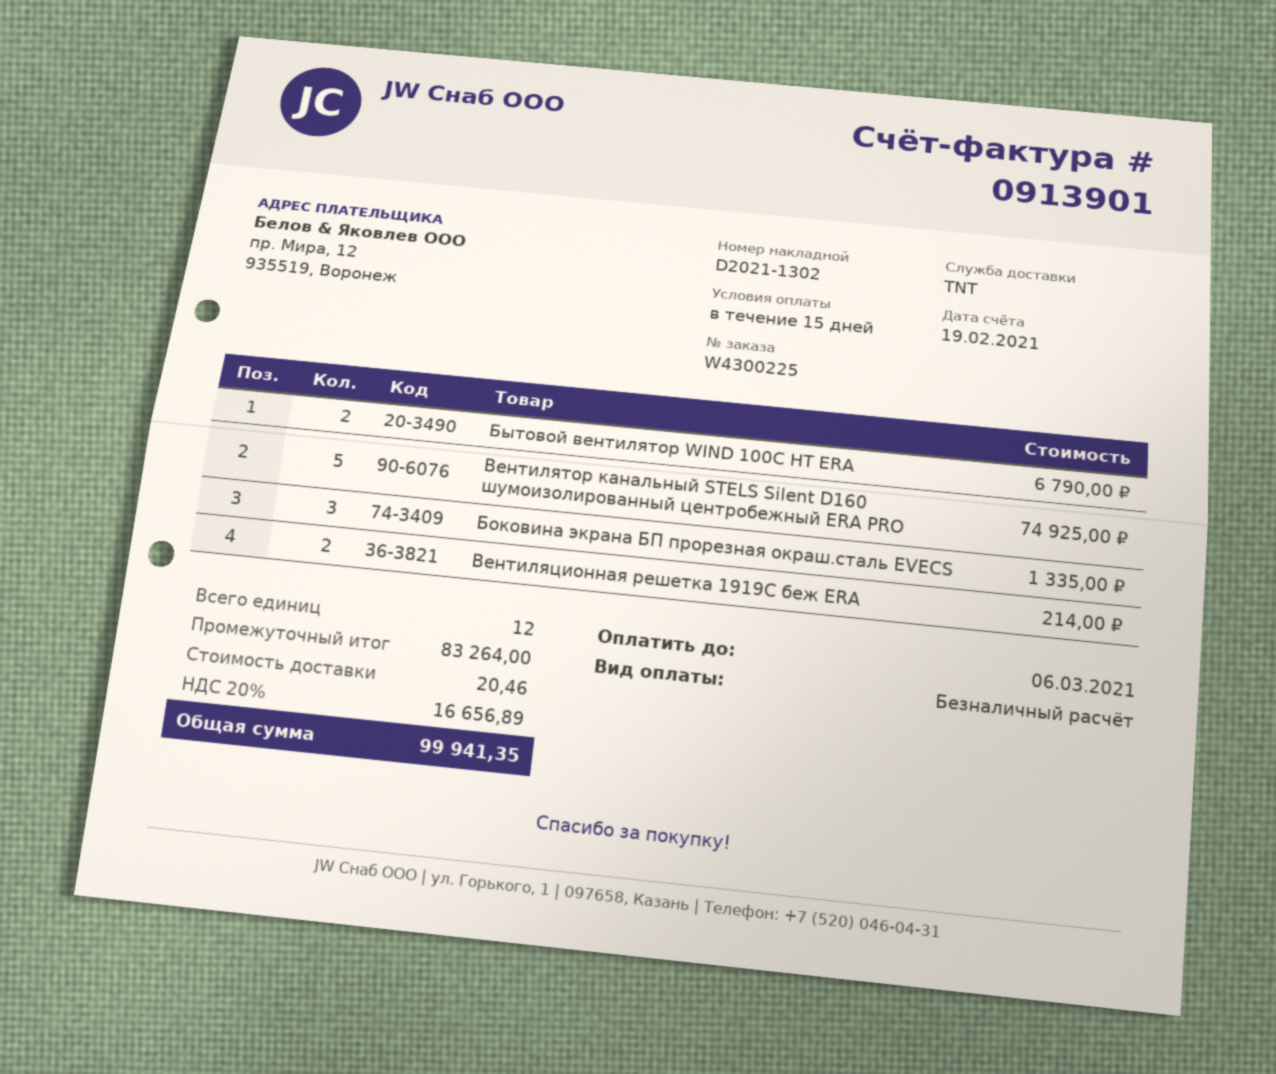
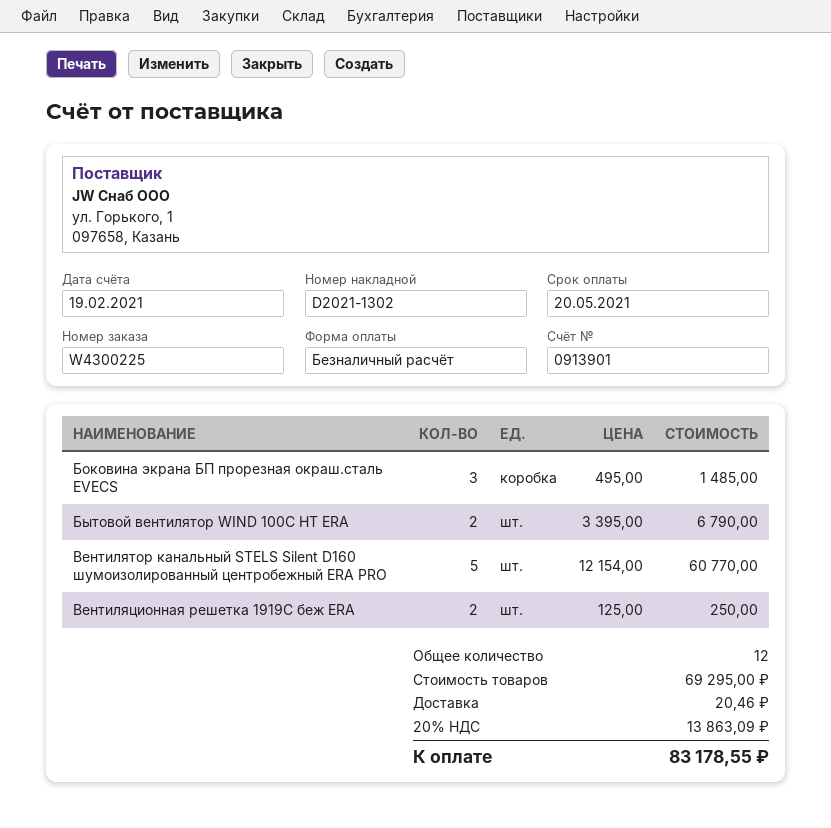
due date: 2021-03-06 -> 2021-05-20
Вентилятор канальный STELS Silent D160 шумоизолированный центробежный ERA PRO: 5 for 74925.00 -> 5 for 60770.00
Боковина экрана БП прорезная окраш.сталь EVECS: 3 for 1335.00 -> 3 for 1485.00
Вентиляционная решетка 1919С беж ERA: 2 for 214.00 -> 2 for 250.00
subtotal: 83264.00 -> 69295.00
tax: 20% = 16656.89 -> 20% = 13863.09
total: 99941.35 -> 83178.55

